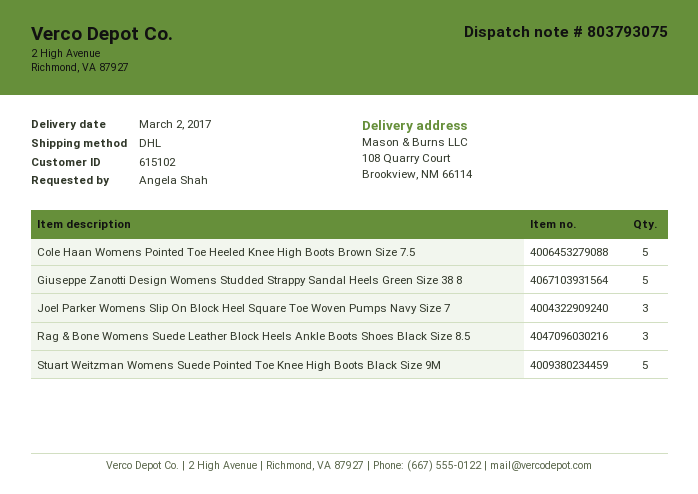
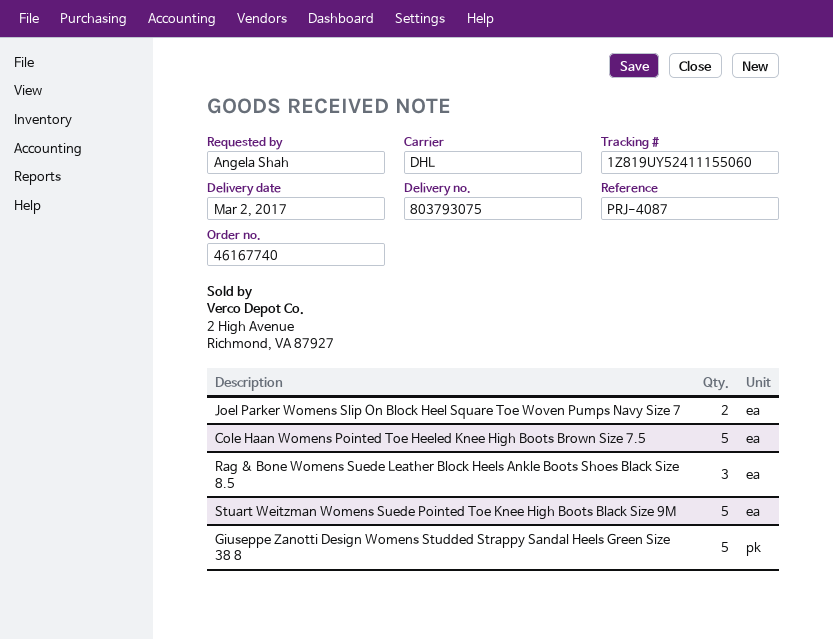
Joel Parker Womens Slip On Block Heel Square Toe Woven Pumps Navy Size 7: 3 -> 2

